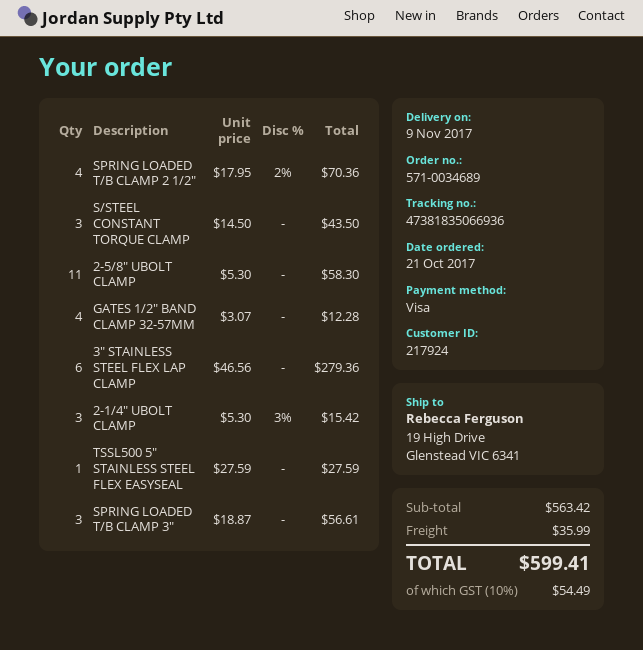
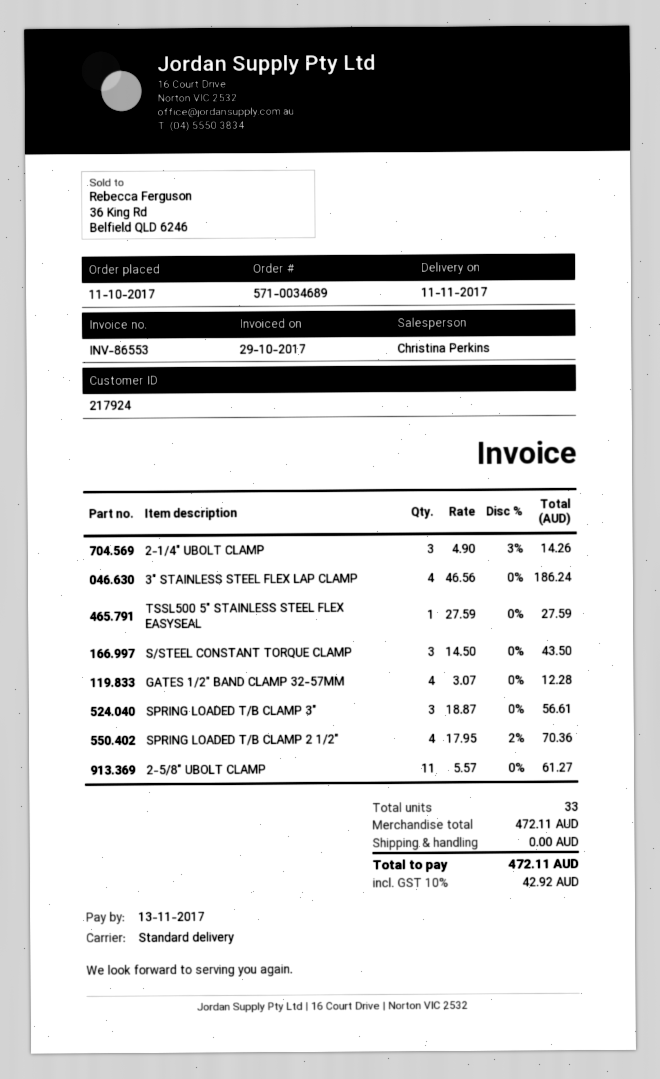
order date: 2017-10-21 -> 2017-10-11
delivery date: 2017-11-09 -> 2017-11-11
2-5/8" UBOLT CLAMP: 11 x 5.30 = 58.30 -> 11 x 5.57 = 61.27
3" STAINLESS STEEL FLEX LAP CLAMP: 6 x 46.56 = 279.36 -> 4 x 46.56 = 186.24
2-1/4" UBOLT CLAMP: 3 x 5.30 - 3% = 15.42 -> 3 x 4.90 - 3% = 14.26
subtotal: 563.42 -> 472.11
shipping: 35.99 -> 0.00
tax: 10% = 54.49 -> 10% = 42.92
total: 599.41 -> 472.11

